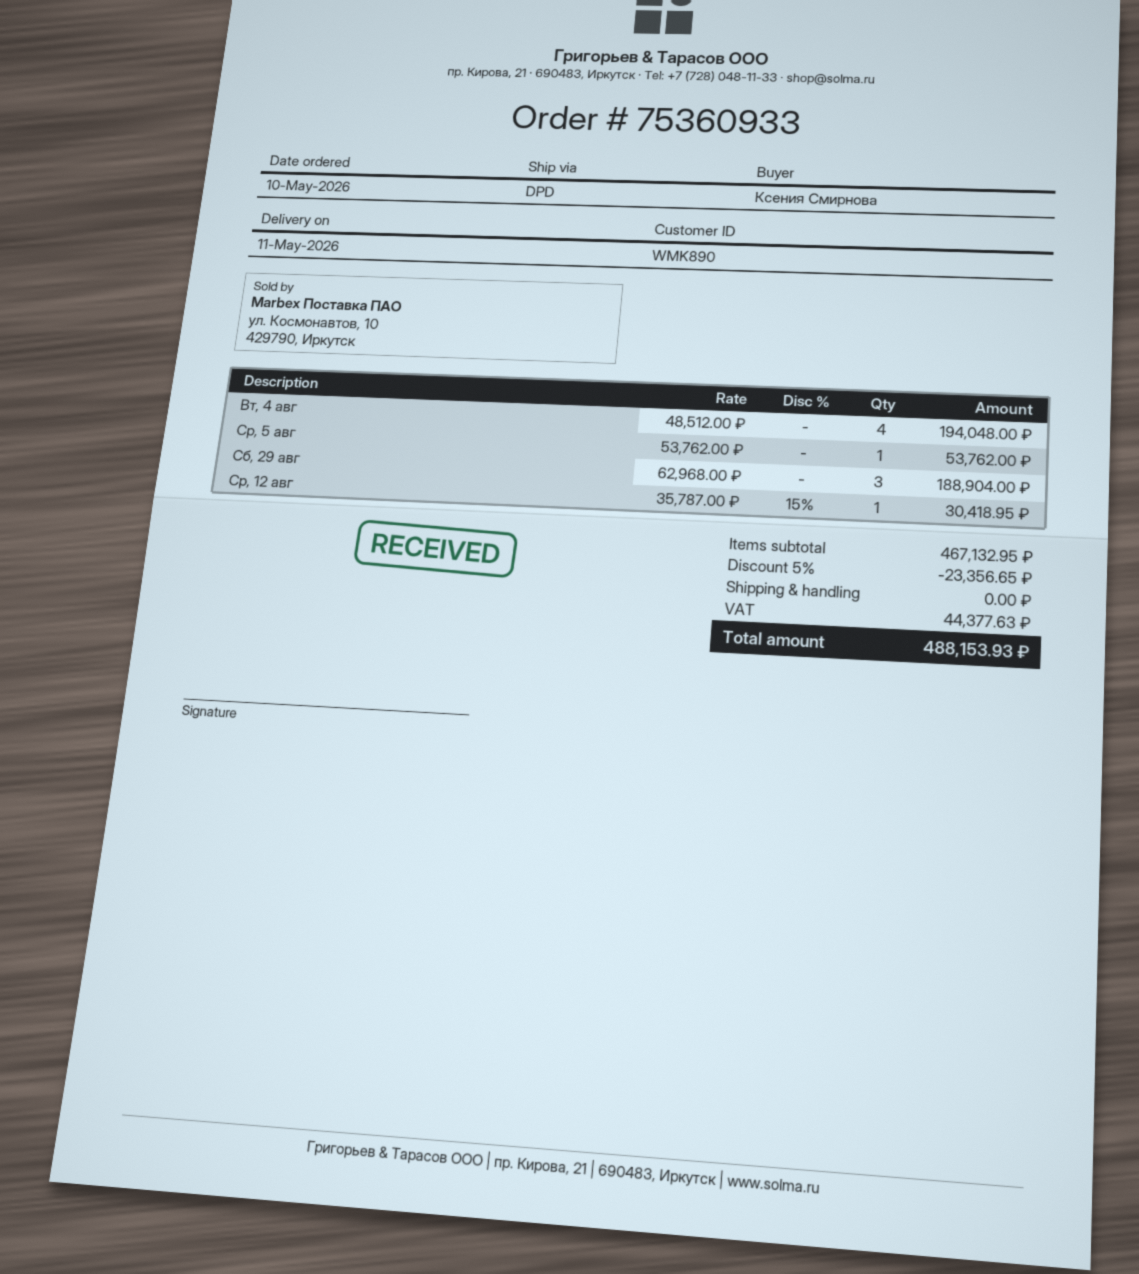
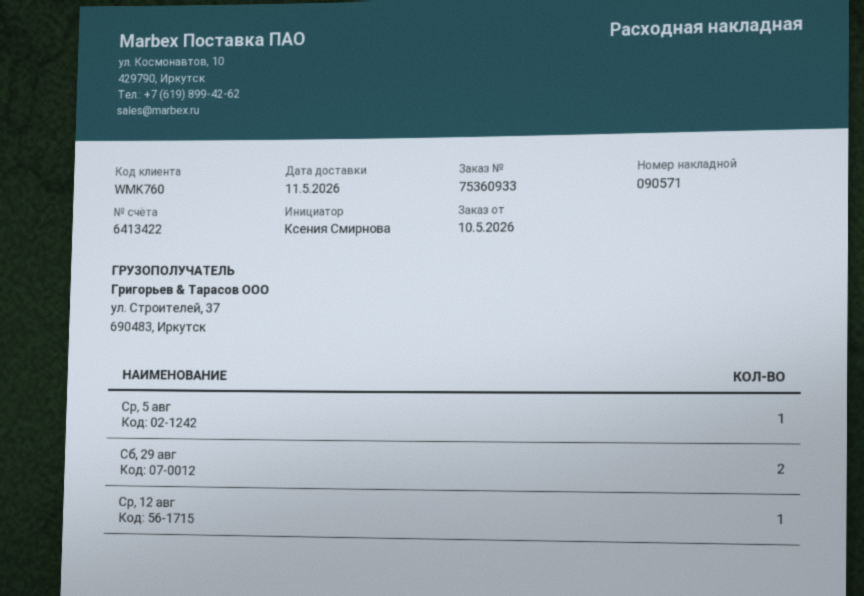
customer number: WMK890 -> WMK760
Вт, 4 авг: 4 -> none
Сб, 29 авг: 3 -> 2

